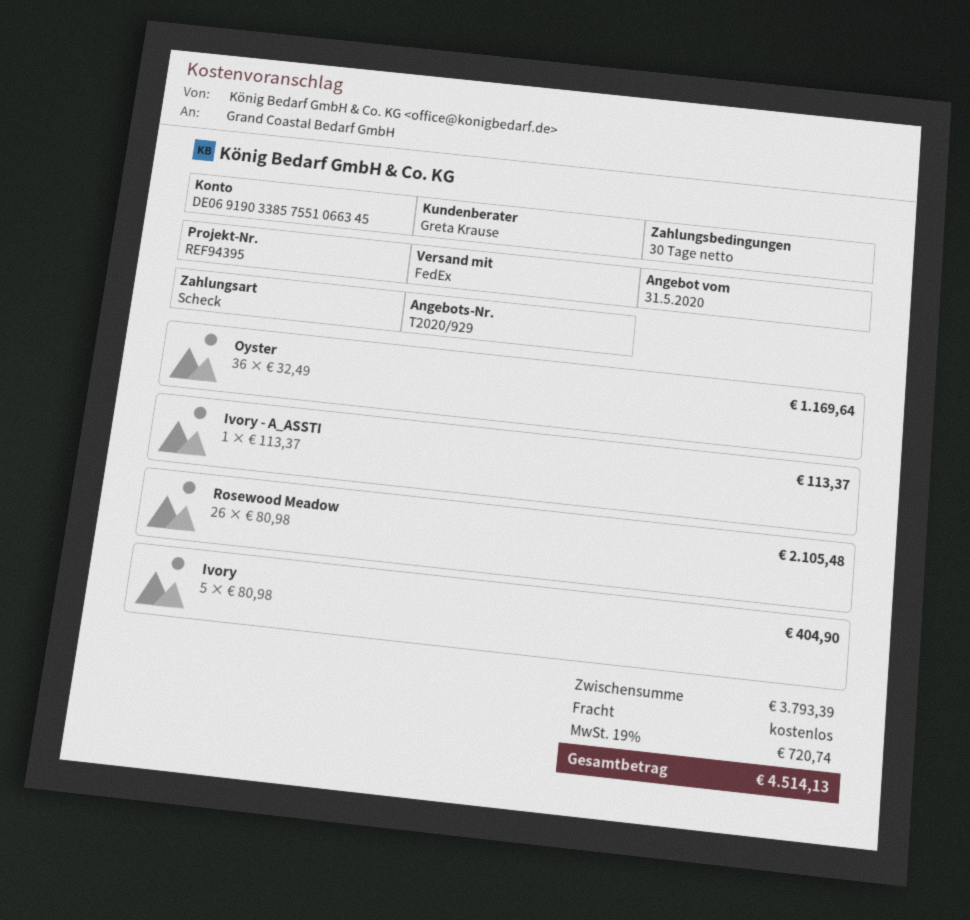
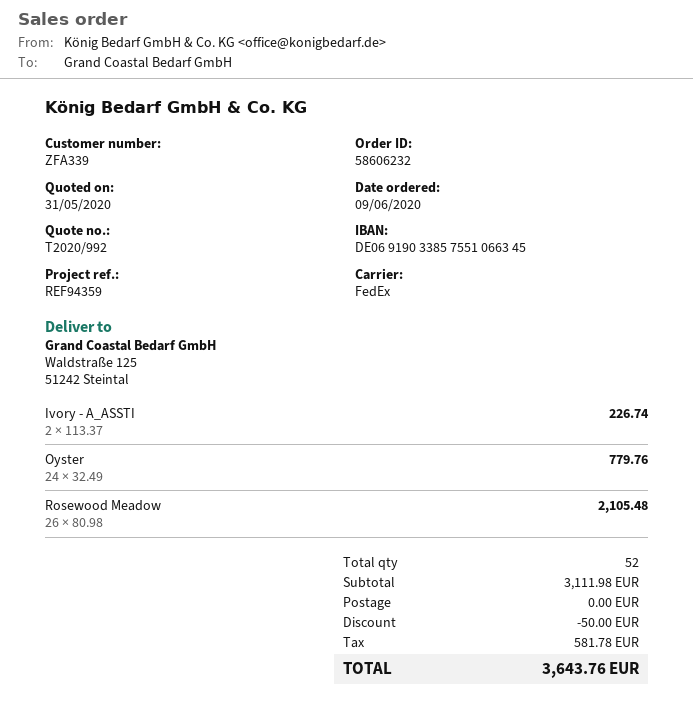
quote number: T2020/929 -> T2020/992
reference: REF94395 -> REF94359
Oyster: 36 x 32.49 = 1169.64 -> 24 x 32.49 = 779.76
Ivory - A_ASSTI: 1 x 113.37 = 113.37 -> 2 x 113.37 = 226.74
Ivory: 5 x 80.98 = 404.90 -> none
subtotal: 3793.39 -> 3111.98
discount: none -> 50.00
tax: 720.74 -> 581.78
total: 4514.13 -> 3643.76

